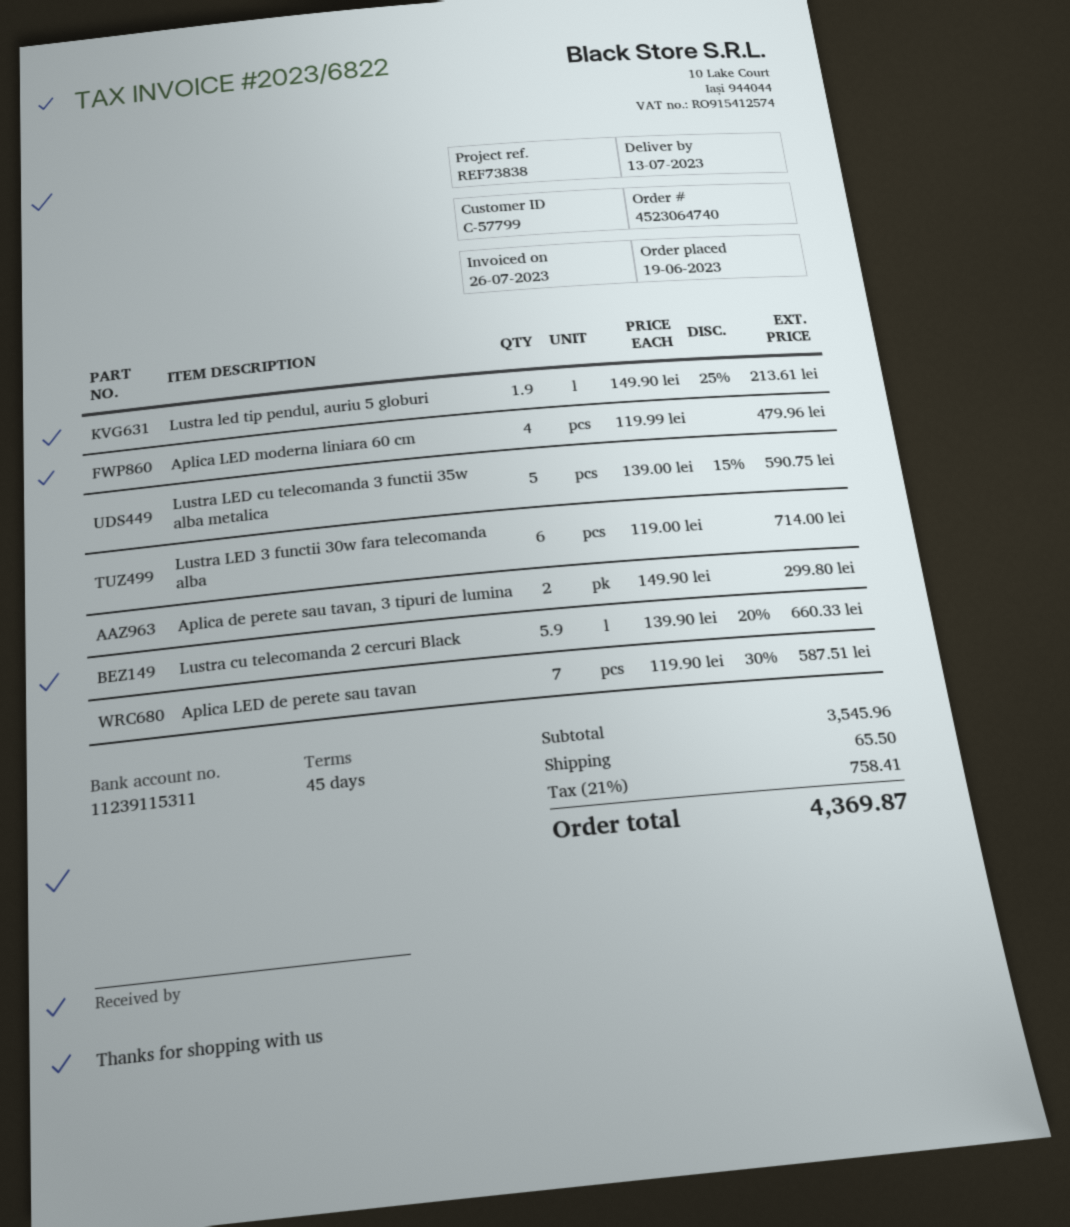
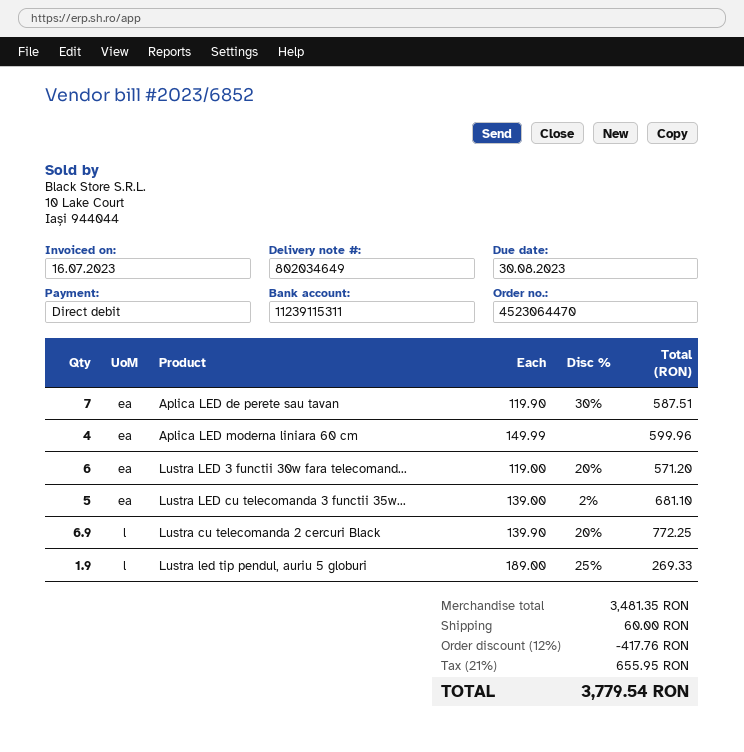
order number: 4523064740 -> 4523064470
invoice number: 2023/6822 -> 2023/6852
invoice date: 2023-07-26 -> 2023-07-16
Lustra led tip pendul, auriu 5 globuri: 1.9 x 149.90 - 25% = 213.61 -> 1.9 x 189.00 - 25% = 269.33
Aplica LED moderna liniara 60 cm: 4 x 119.99 = 479.96 -> 4 x 149.99 = 599.96
Lustra LED cu telecomanda 3 functii 35w alba metalica: 5 x 139.00 - 15% = 590.75 -> 5 x 139.00 - 2% = 681.10
Lustra LED 3 functii 30w fara telecomanda alba: 6 x 119.00 = 714.00 -> 6 x 119.00 - 20% = 571.20
Aplica de perete sau tavan, 3 tipuri de lumina: 2 x 149.90 = 299.80 -> none
Lustra cu telecomanda 2 cercuri Black: 5.9 x 139.90 - 20% = 660.33 -> 6.9 x 139.90 - 20% = 772.25
subtotal: 3545.96 -> 3481.35
discount: none -> 12% = 417.76
shipping: 65.50 -> 60.00
tax: 21% = 758.41 -> 21% = 655.95
total: 4369.87 -> 3779.54

